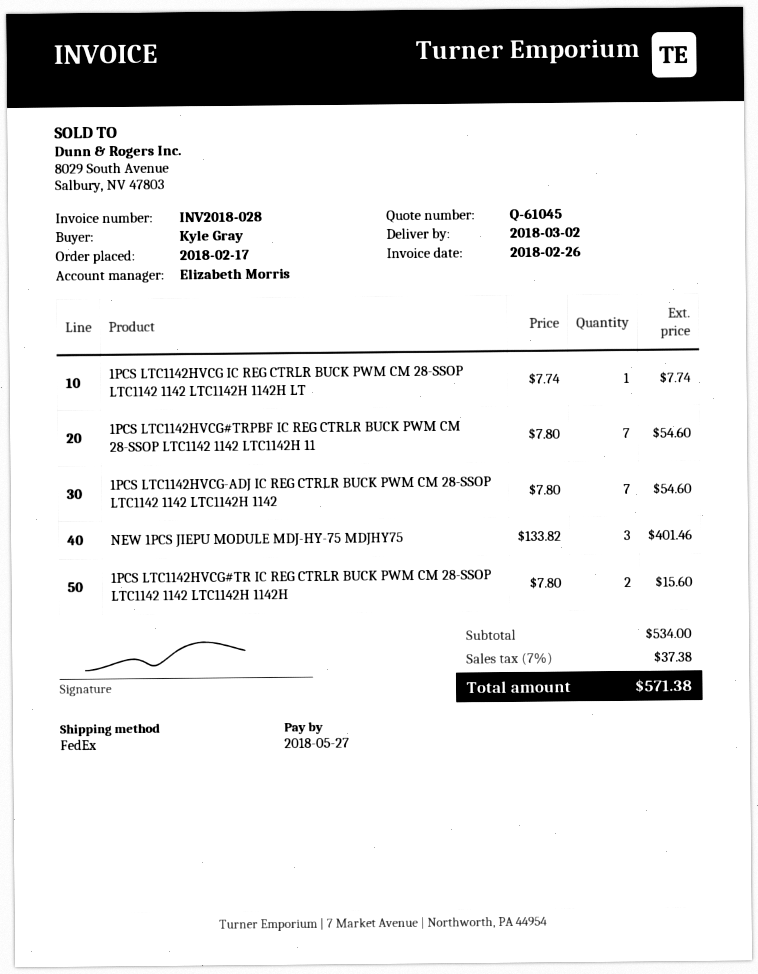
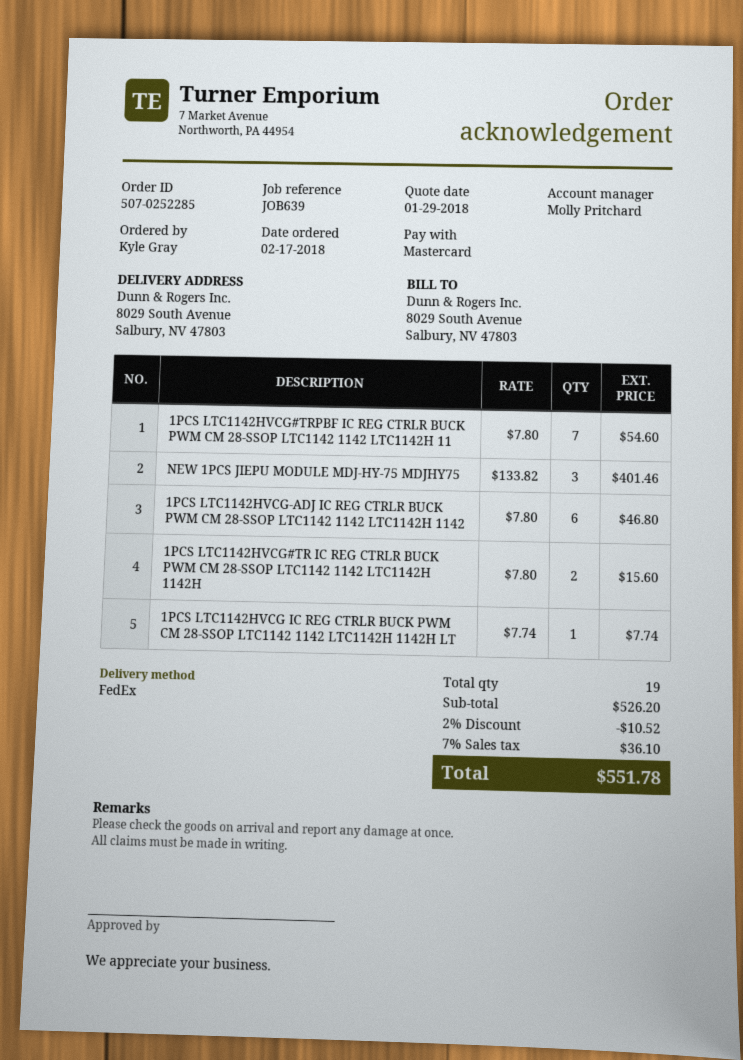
sales rep: Elizabeth Morris -> Molly Pritchard
1PCS LTC1142HVCG-ADJ IC REG CTRLR BUCK PWM CM 28-SSOP LTC1142 1142 LTC1142H 1142: 7 x 7.80 = 54.60 -> 6 x 7.80 = 46.80
subtotal: 534.00 -> 526.20
discount: none -> 2% = 10.52
tax: 7% = 37.38 -> 7% = 36.10
total: 571.38 -> 551.78

